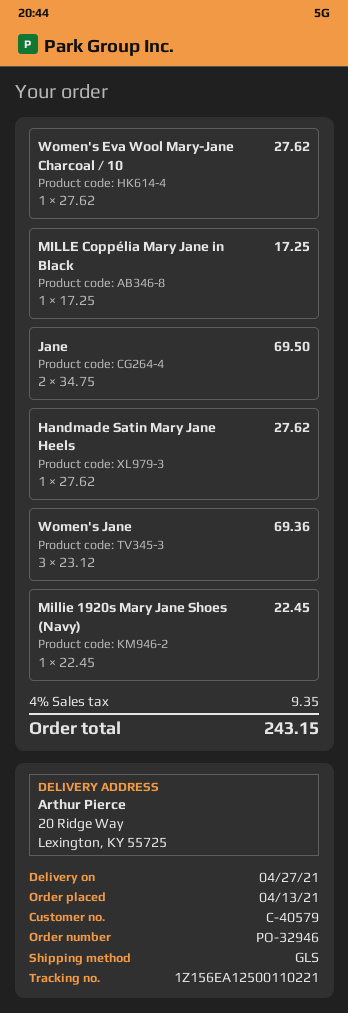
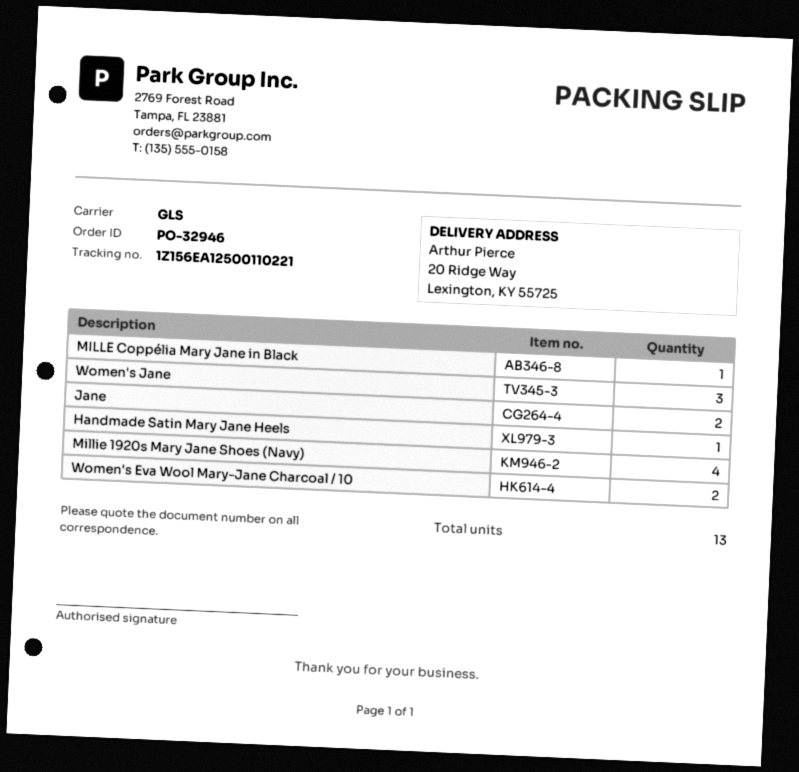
Women's Eva Wool Mary-Jane Charcoal / 10: 1 -> 2
Millie 1920s Mary Jane Shoes (Navy): 1 -> 4

